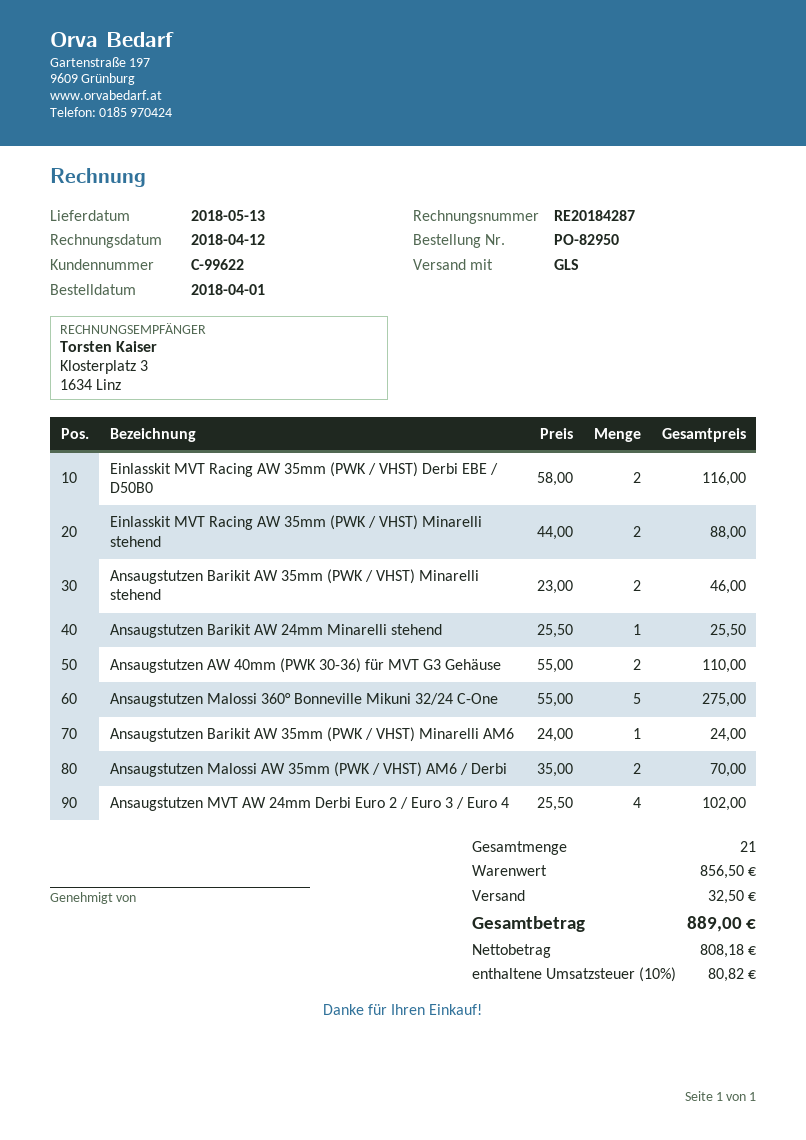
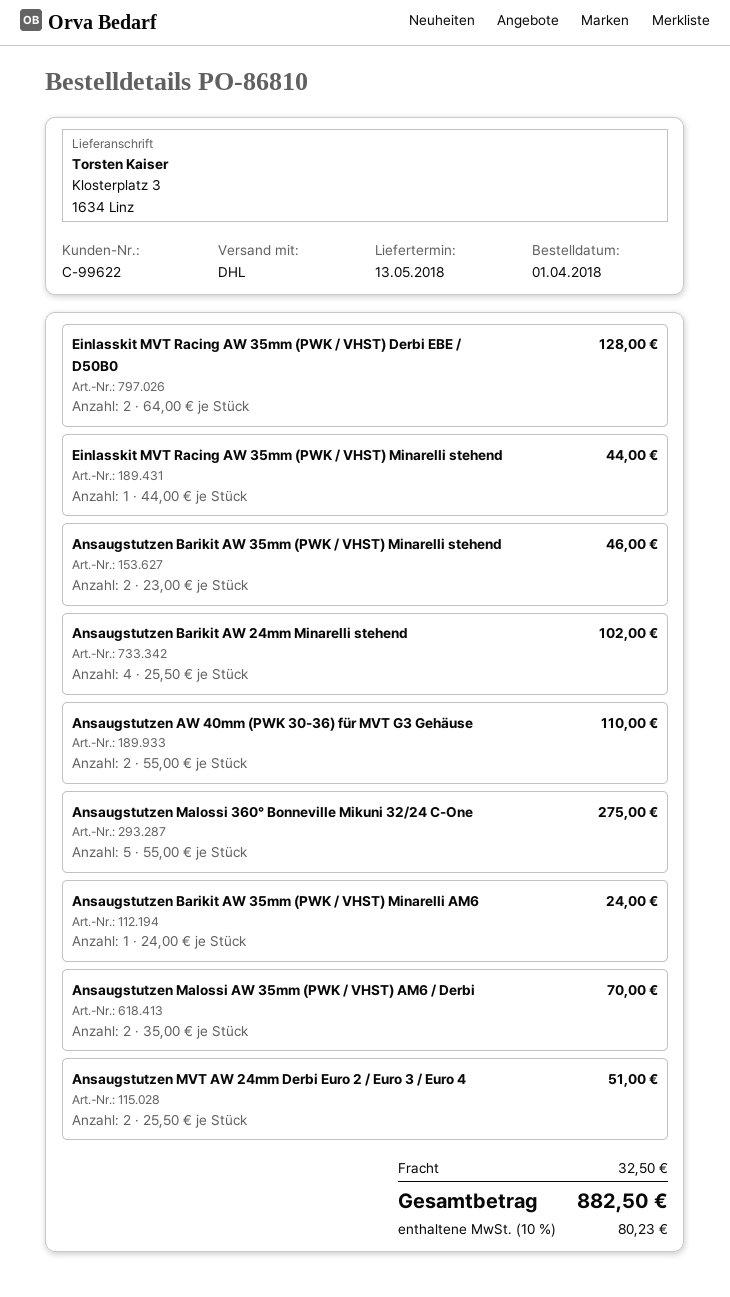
order number: PO-82950 -> PO-86810
shipping method: GLS -> DHL
Einlasskit MVT Racing AW 35mm (PWK / VHST) Derbi EBE / D50B0: 2 x 58.00 = 116.00 -> 2 x 64.00 = 128.00
Einlasskit MVT Racing AW 35mm (PWK / VHST) Minarelli stehend: 2 x 44.00 = 88.00 -> 1 x 44.00 = 44.00
Ansaugstutzen Barikit AW 24mm Minarelli stehend: 1 x 25.50 = 25.50 -> 4 x 25.50 = 102.00
Ansaugstutzen MVT AW 24mm Derbi Euro 2 / Euro 3 / Euro 4: 4 x 25.50 = 102.00 -> 2 x 25.50 = 51.00
tax: 10% = 80.82 -> 10% = 80.23
total: 889.00 -> 882.50

